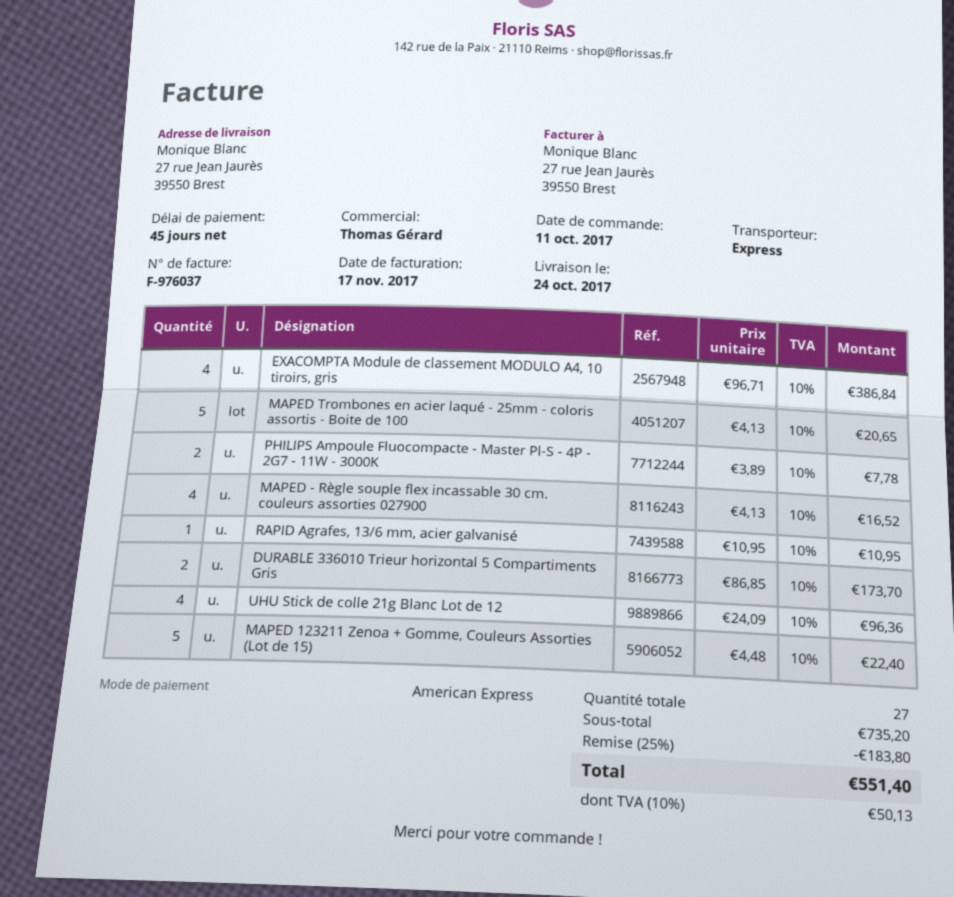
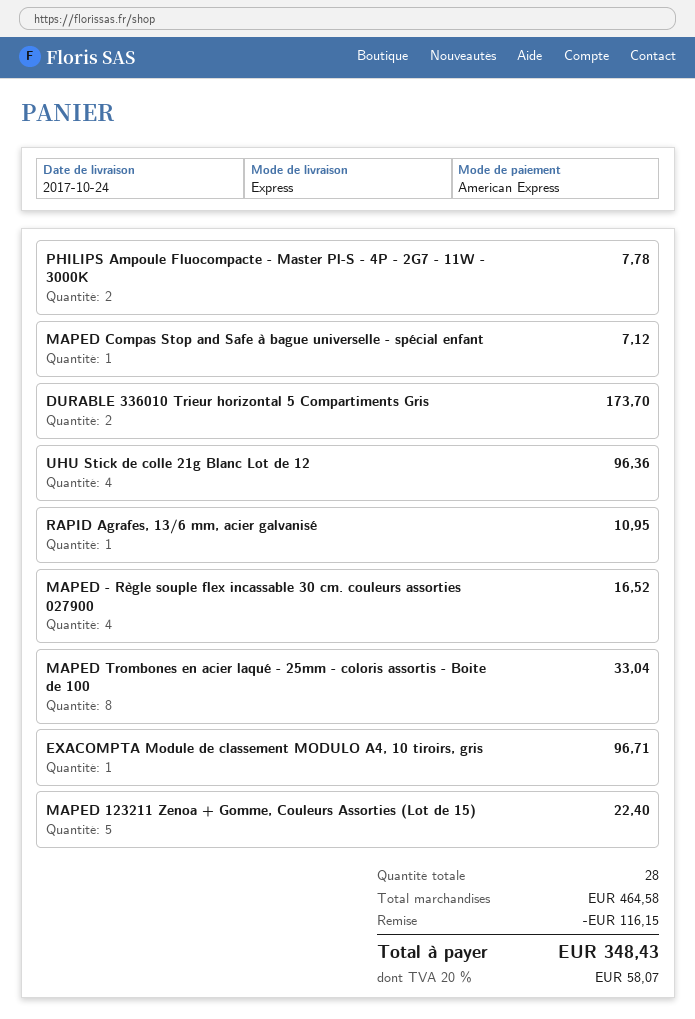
EXACOMPTA Module de classement MODULO A4, 10 tiroirs, gris: 4 for 386.84 -> 1 for 96.71
MAPED Trombones en acier laqué - 25mm - coloris assortis - Boite de 100: 5 for 20.65 -> 8 for 33.04
MAPED Compas Stop and Safe à bague universelle - spécial enfant: none -> 1 for 7.12
total quantity: 27 -> 28
subtotal: 735.20 -> 464.58
discount: 183.80 -> 116.15
tax: 10% = 50.13 -> 20% = 58.07
total: 551.40 -> 348.43

